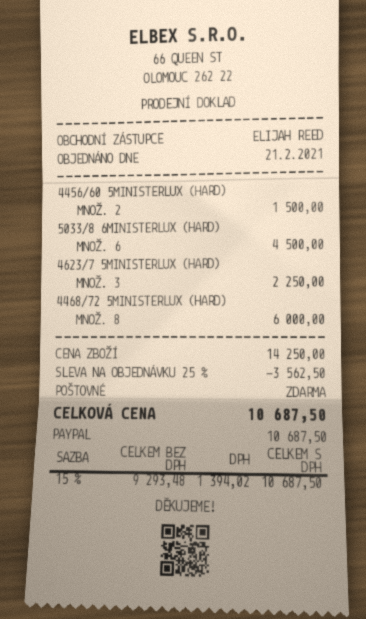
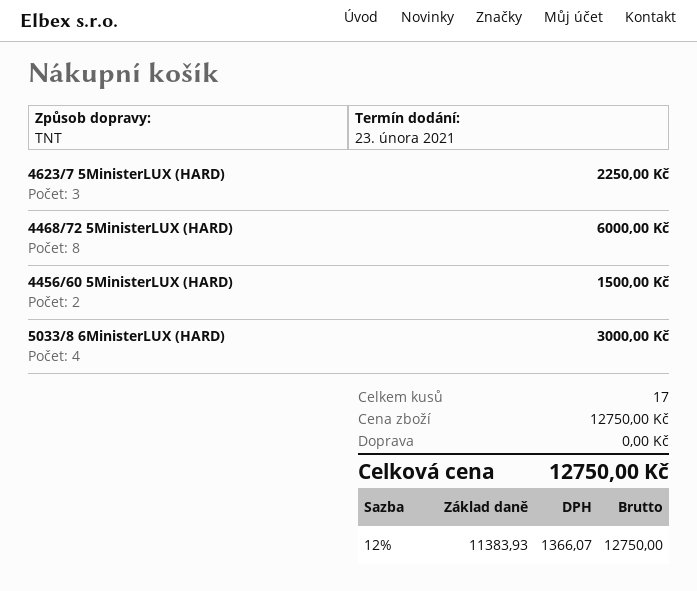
5033/8 6MINISTERLUX (HARD): 6 for 4500.00 -> 4 for 3000.00
subtotal: 14250.00 -> 12750.00
discount: 25% = 3562.50 -> none
net: 9293.48 -> 11383.93
tax: 15% = 1394.02 -> 12% = 1366.07
total: 10687.50 -> 12750.00

